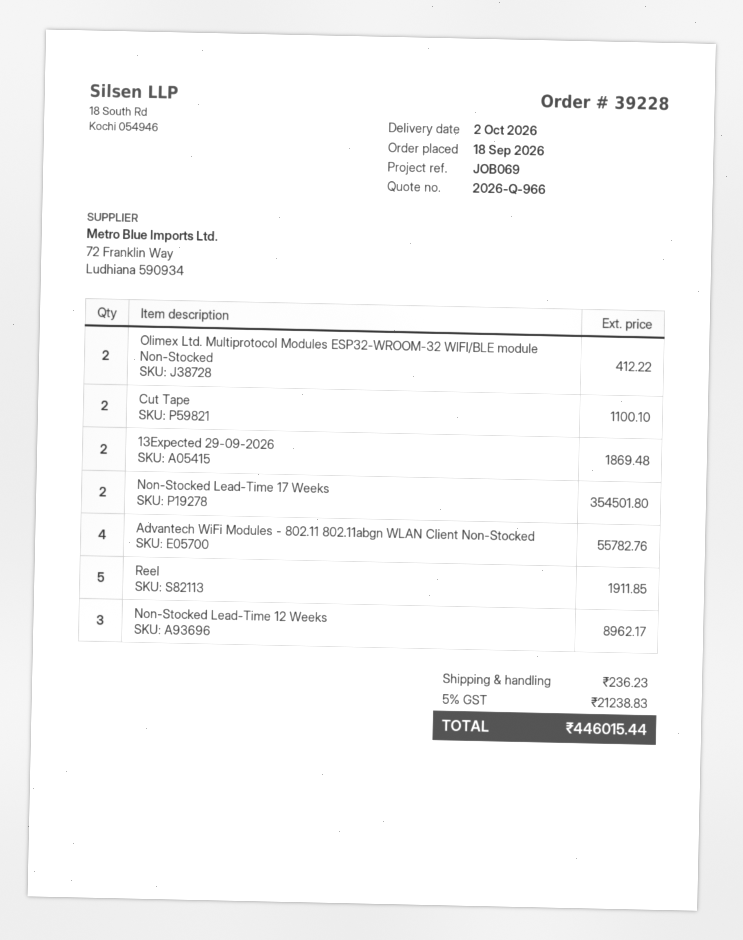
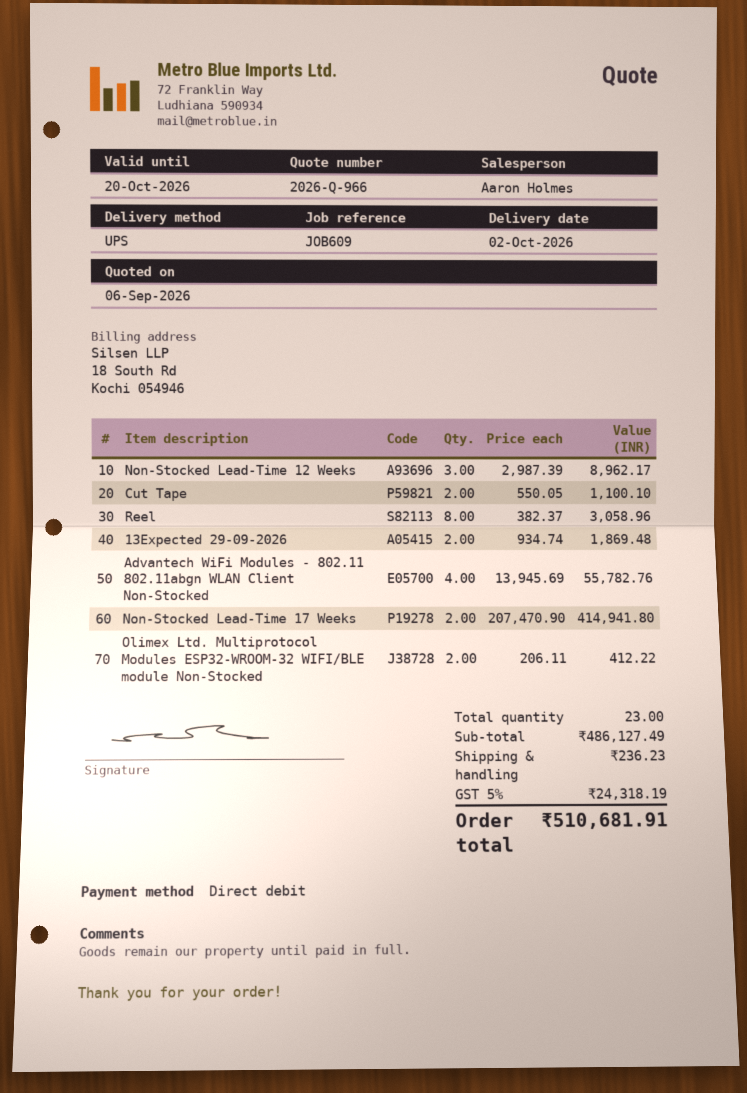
reference: JOB069 -> JOB609
Non-Stocked Lead-Time 17 Weeks: 2 for 354501.80 -> 2 for 414941.80
Reel: 5 for 1911.85 -> 8 for 3058.96
tax: 5% = 21238.83 -> 5% = 24318.19
total: 446015.44 -> 510681.91

